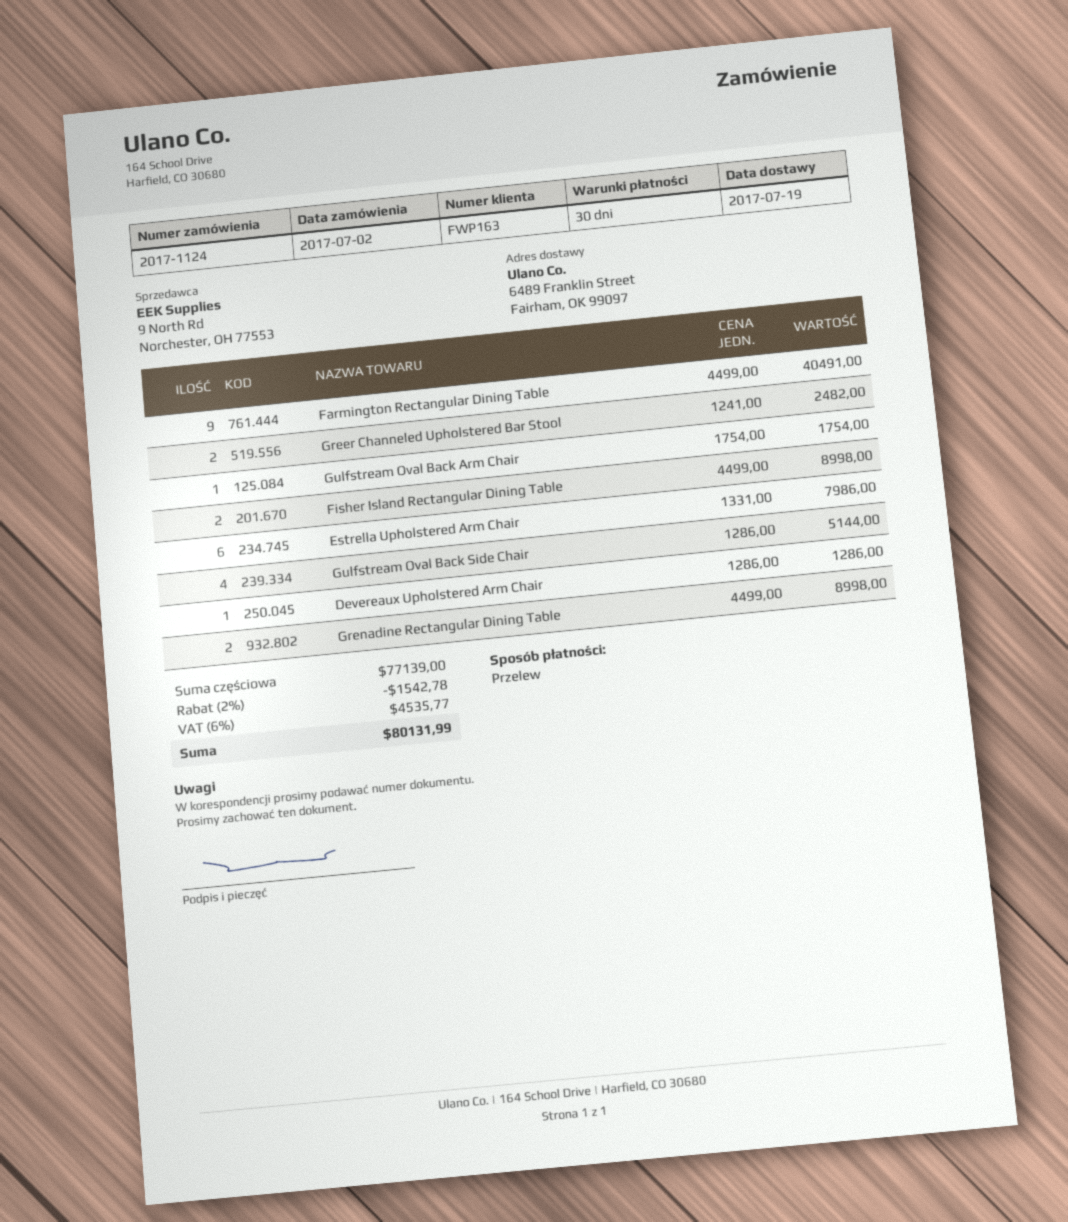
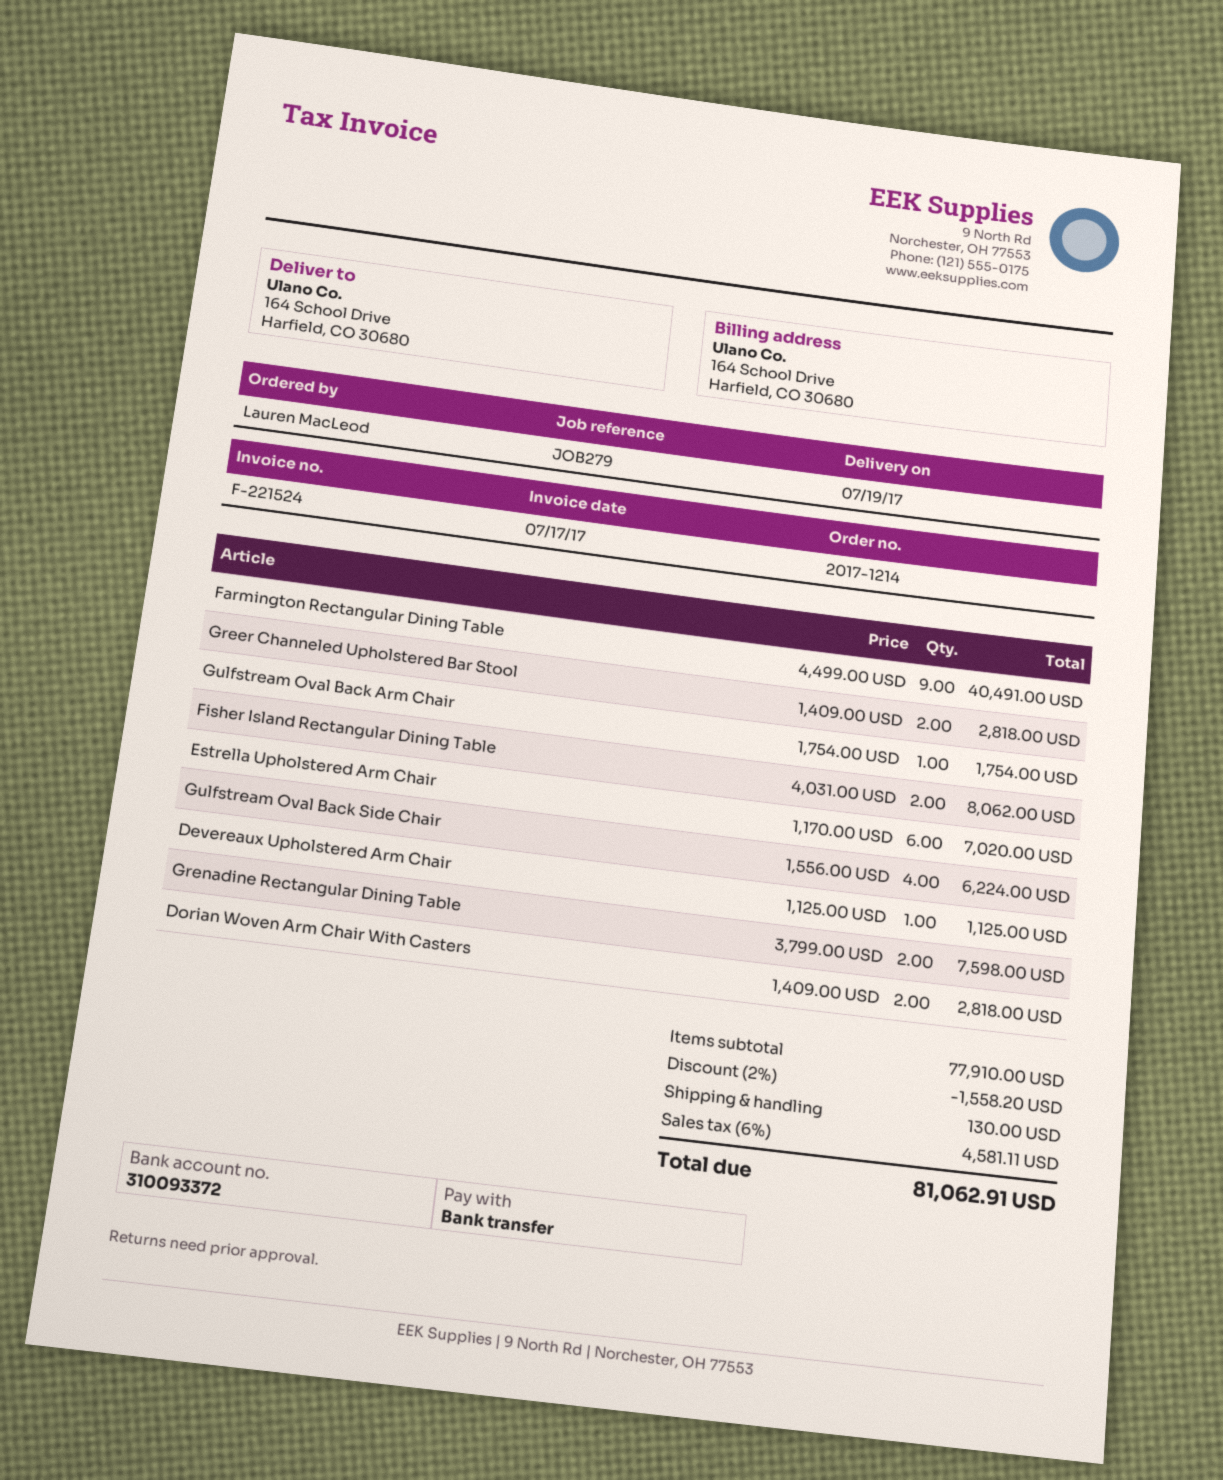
order number: 2017-1124 -> 2017-1214
ship to: 6489 Franklin Street, Fairham, OK 99097 -> 164 School Drive, Harfield, CO 30680
Greer Channeled Upholstered Bar Stool: 2 x 1241.00 = 2482.00 -> 2 x 1409.00 = 2818.00
Fisher Island Rectangular Dining Table: 2 x 4499.00 = 8998.00 -> 2 x 4031.00 = 8062.00
Estrella Upholstered Arm Chair: 6 x 1331.00 = 7986.00 -> 6 x 1170.00 = 7020.00
Gulfstream Oval Back Side Chair: 4 x 1286.00 = 5144.00 -> 4 x 1556.00 = 6224.00
Devereaux Upholstered Arm Chair: 1 x 1286.00 = 1286.00 -> 1 x 1125.00 = 1125.00
Grenadine Rectangular Dining Table: 2 x 4499.00 = 8998.00 -> 2 x 3799.00 = 7598.00
Dorian Woven Arm Chair With Casters: none -> 2 x 1409.00 = 2818.00
subtotal: 77139.00 -> 77910.00
discount: 2% = 1542.78 -> 2% = 1558.20
shipping: none -> 130.00
tax: 6% = 4535.77 -> 6% = 4581.11
total: 80131.99 -> 81062.91

